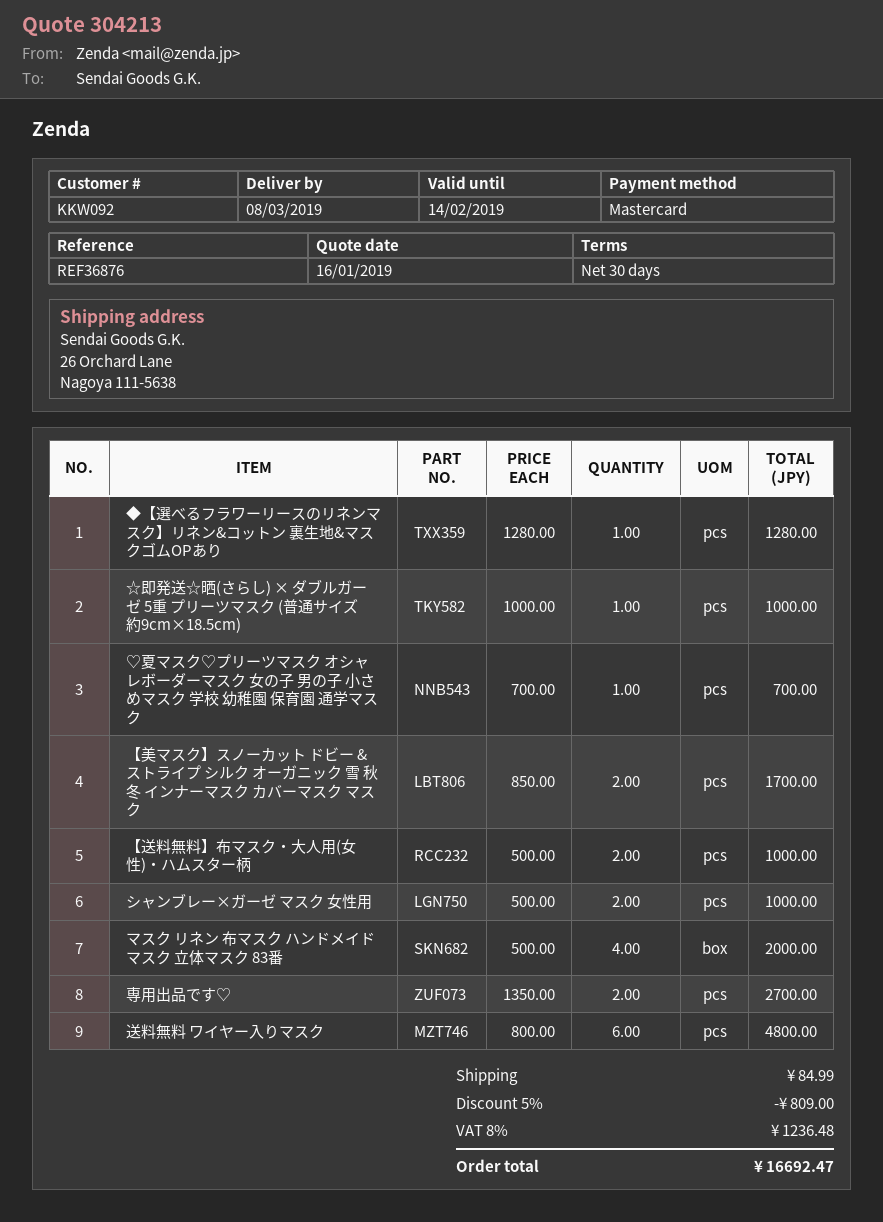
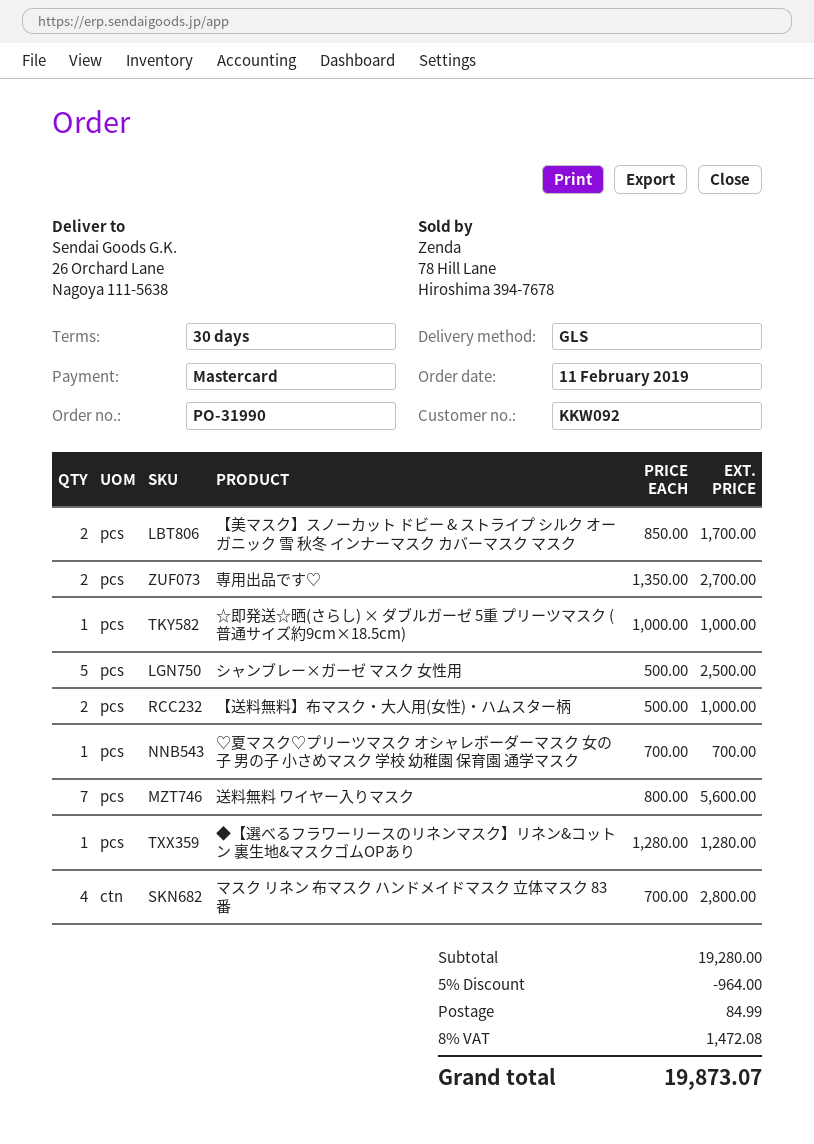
シャンブレー×ガーゼ マスク 女性用: 2 x 500.00 = 1000.00 -> 5 x 500.00 = 2500.00
マスク リネン 布マスク ハンドメイドマスク 立体マスク 83番: 4 x 500.00 = 2000.00 -> 4 x 700.00 = 2800.00
送料無料 ワイヤー入りマスク: 6 x 800.00 = 4800.00 -> 7 x 800.00 = 5600.00
discount: 5% = 809.00 -> 5% = 964.00
tax: 8% = 1236.48 -> 8% = 1472.08
total: 16692.47 -> 19873.07

